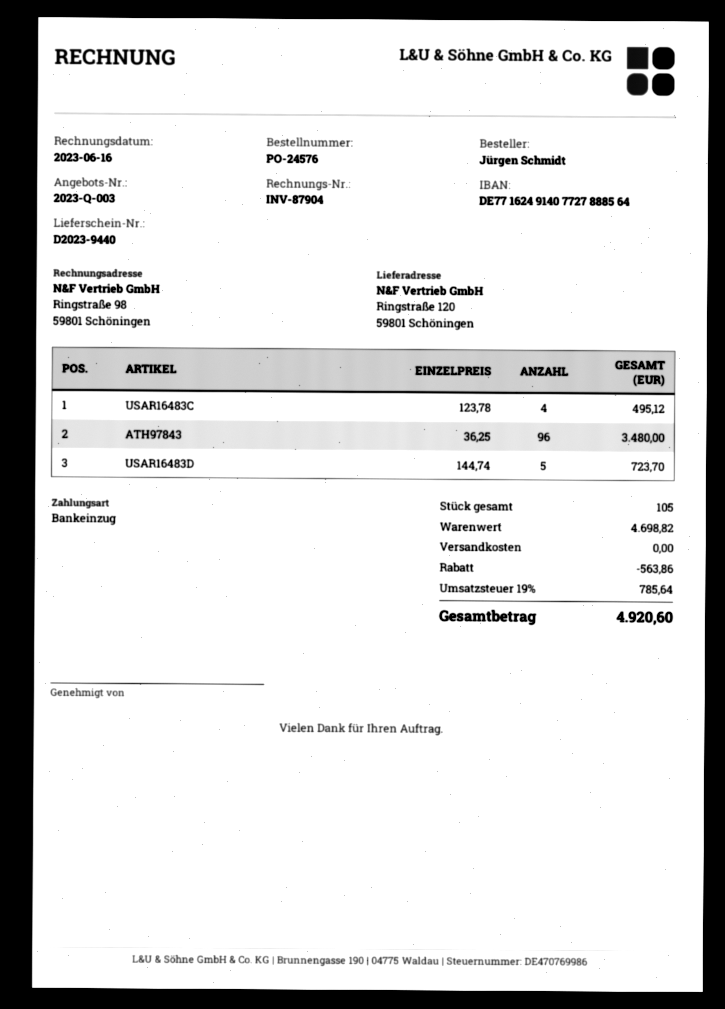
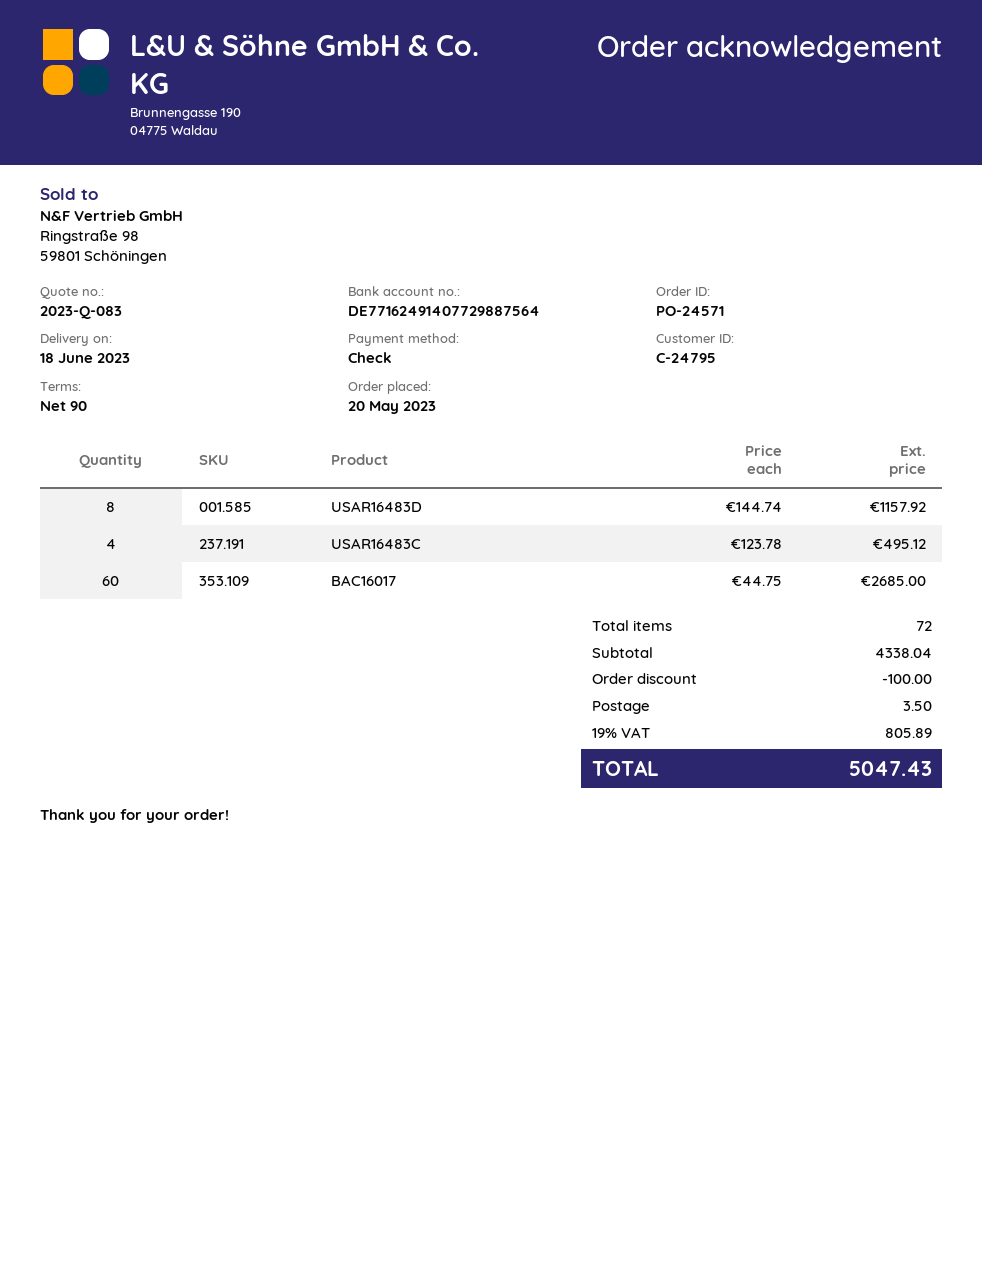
quote number: 2023-Q-003 -> 2023-Q-083
order number: PO-24576 -> PO-24571
payment method: direct debit -> cheque
bank account: DE77162491407727888564 -> DE77162491407729887564
ATH97843: 96 x 36.25 = 3480.00 -> none
USAR16483D: 5 x 144.74 = 723.70 -> 8 x 144.74 = 1157.92
BAC16017: none -> 60 x 44.75 = 2685.00
total quantity: 105 -> 72
subtotal: 4698.82 -> 4338.04
discount: 563.86 -> 100.00
shipping: 0.00 -> 3.50
tax: 19% = 785.64 -> 19% = 805.89
total: 4920.60 -> 5047.43

